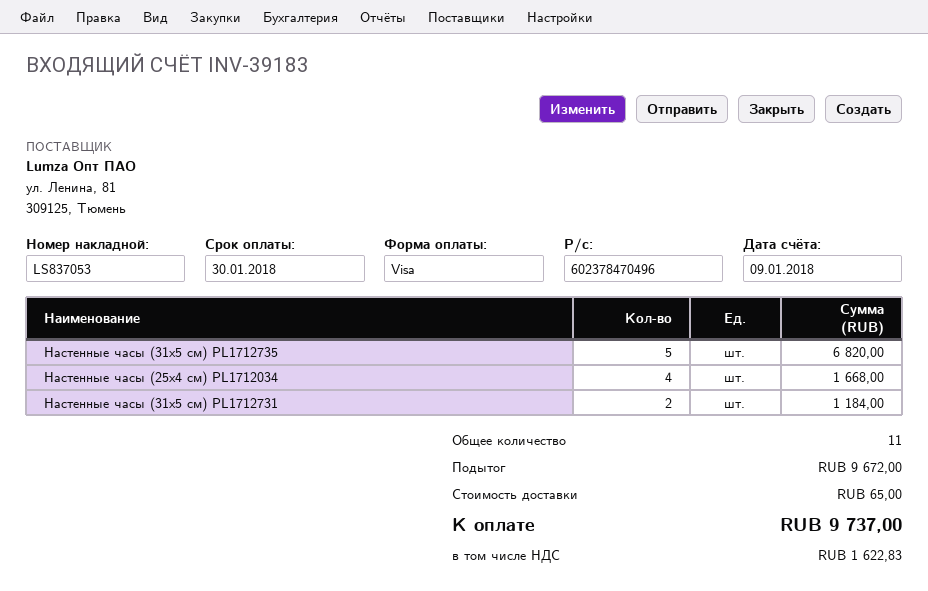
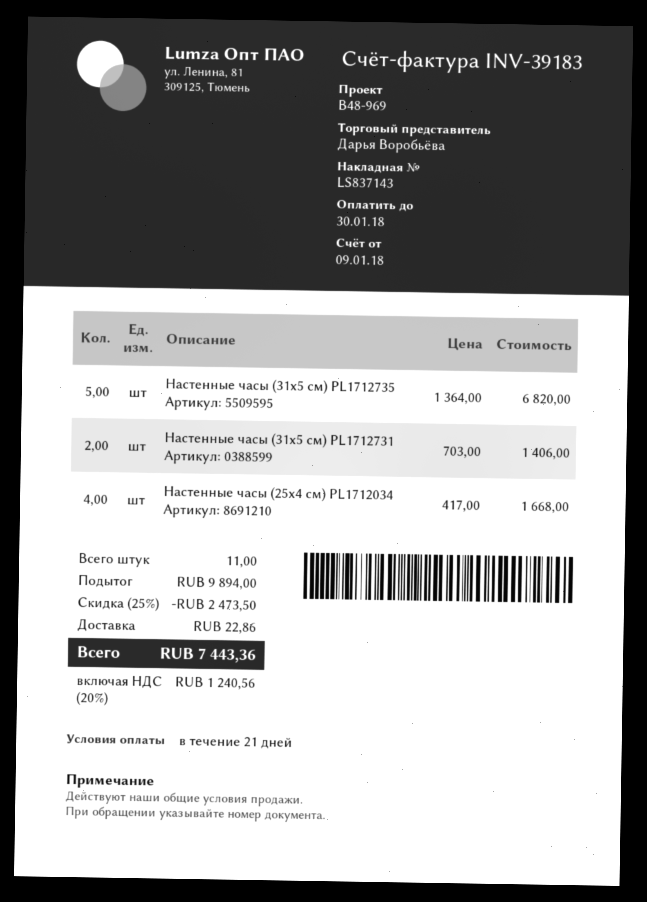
delivery note number: LS837053 -> LS837143
Настенные часы (31x5 см) PL1712731: 2 for 1184.00 -> 2 for 1406.00
subtotal: 9672.00 -> 9894.00
discount: none -> 25% = 2473.50
shipping: 65.00 -> 22.86
tax: 1622.83 -> 1240.56
total: 9737.00 -> 7443.36

